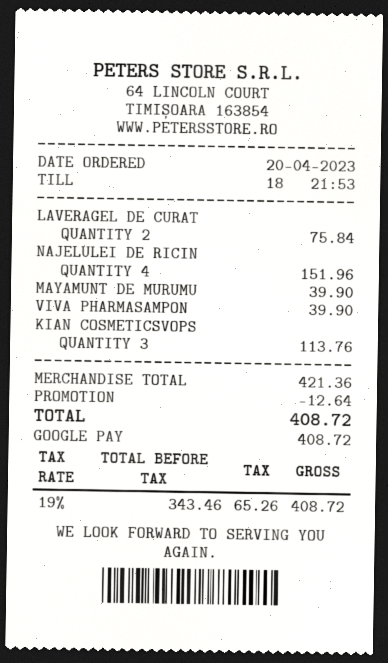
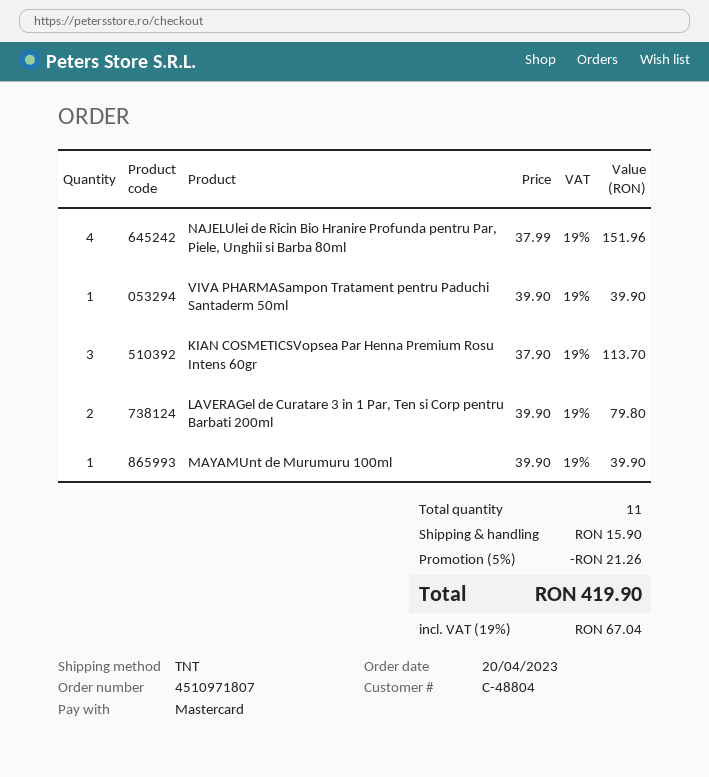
payment method: Google Pay -> Mastercard
LAVERAGEL DE CURAT: 2 for 75.84 -> 2 for 79.80
KIAN COSMETICSVOPS: 3 for 113.76 -> 3 for 113.70
discount: 12.64 -> 21.26
shipping: none -> 15.90
tax: 19% = 65.26 -> 19% = 67.04
total: 408.72 -> 419.90

